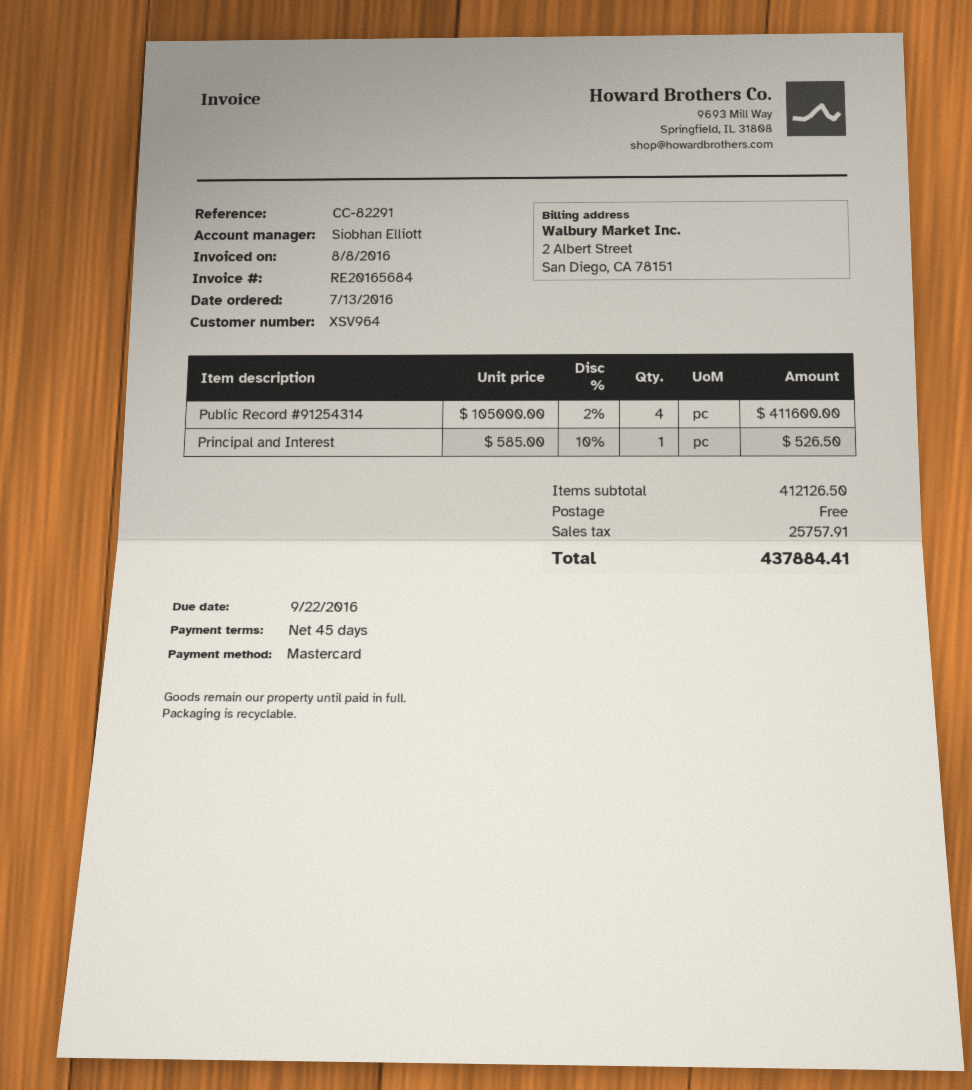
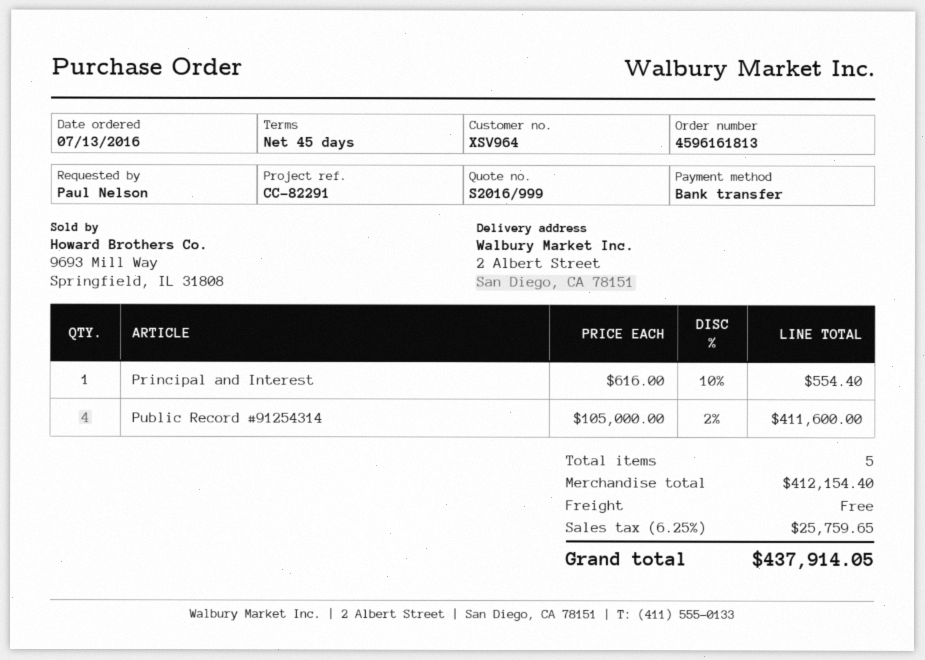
payment method: Mastercard -> bank transfer
Principal and Interest: 1 x 585.00 - 10% = 526.50 -> 1 x 616.00 - 10% = 554.40
subtotal: 412126.50 -> 412154.40
tax: 25757.91 -> 25759.65
total: 437884.41 -> 437914.05

